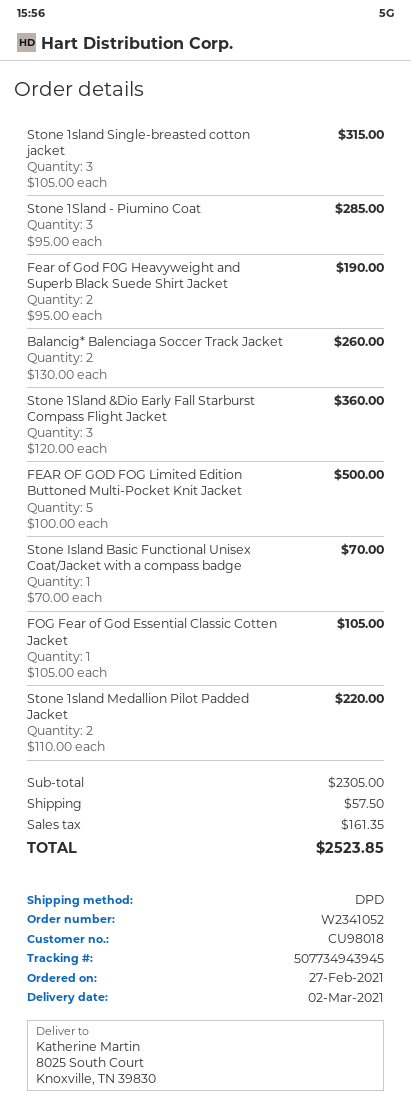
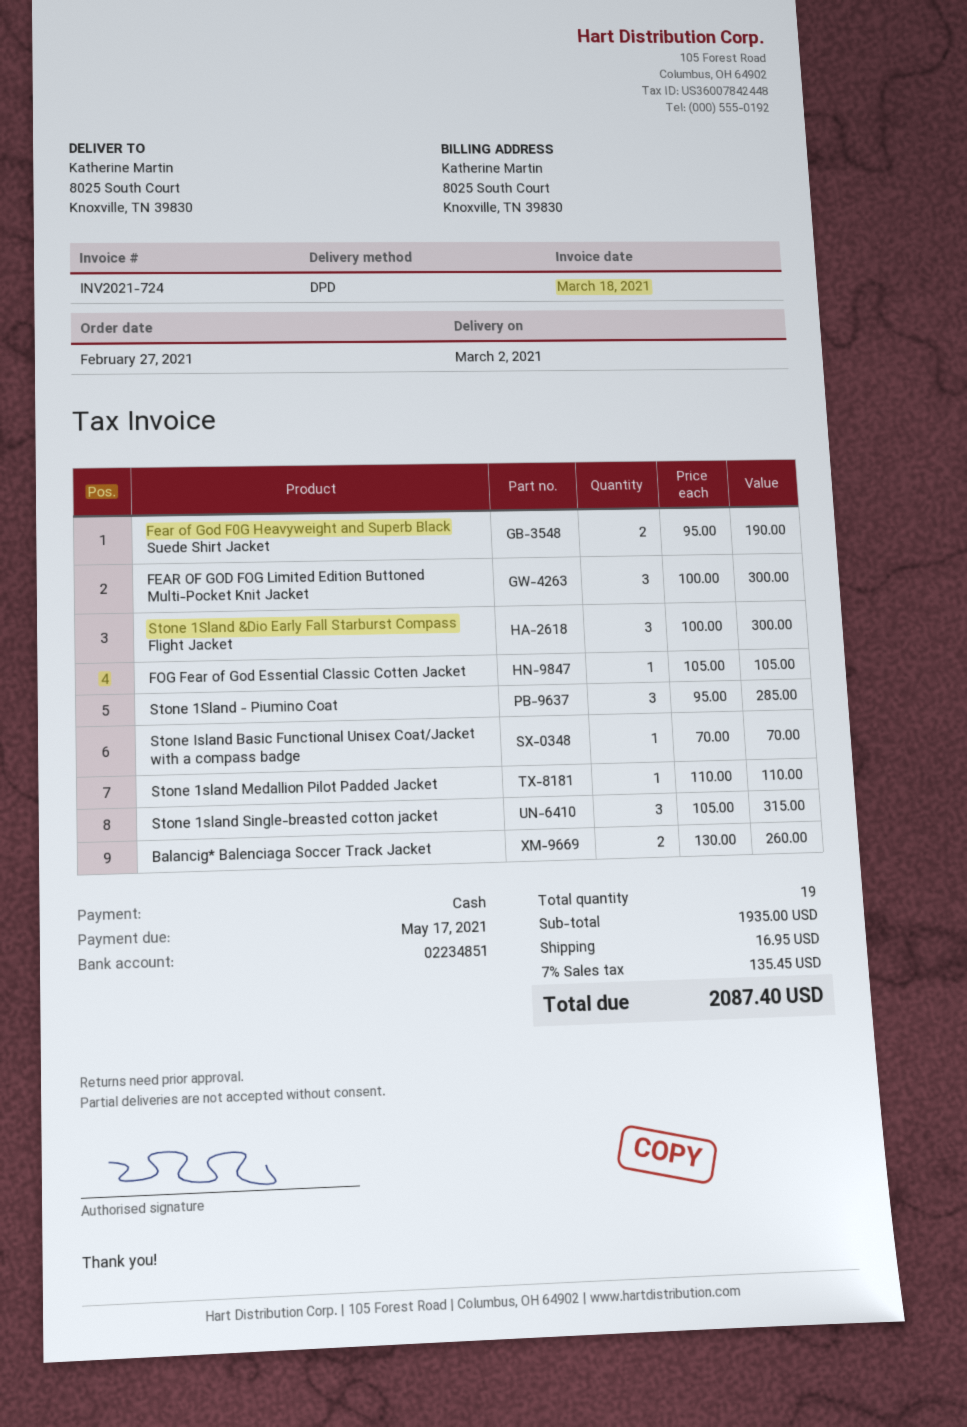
Stone 1Sland &Dio Early Fall Starburst Compass Flight Jacket: 3 x 120.00 = 360.00 -> 3 x 100.00 = 300.00
FEAR OF GOD FOG Limited Edition Buttoned Multi-Pocket Knit Jacket: 5 x 100.00 = 500.00 -> 3 x 100.00 = 300.00
Stone 1sland Medallion Pilot Padded Jacket: 2 x 110.00 = 220.00 -> 1 x 110.00 = 110.00
subtotal: 2305.00 -> 1935.00
shipping: 57.50 -> 16.95
tax: 161.35 -> 135.45
total: 2523.85 -> 2087.40

